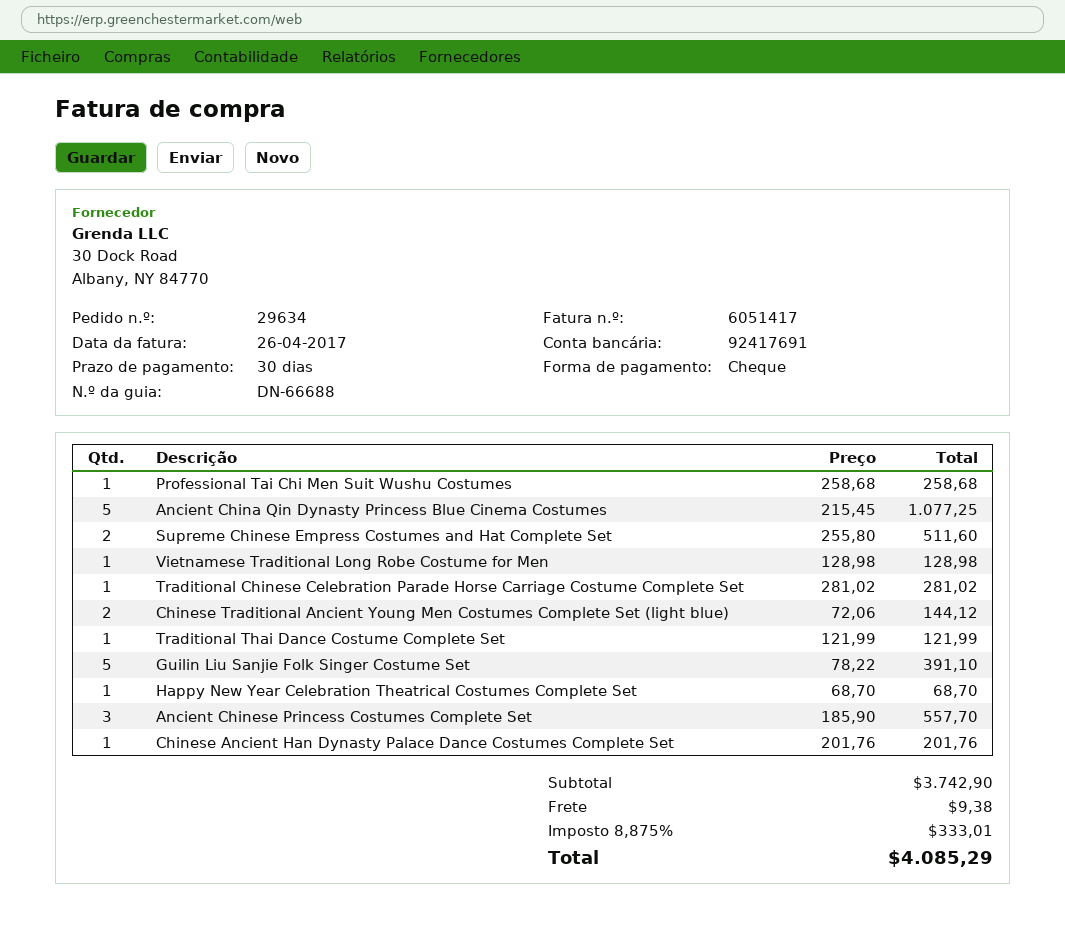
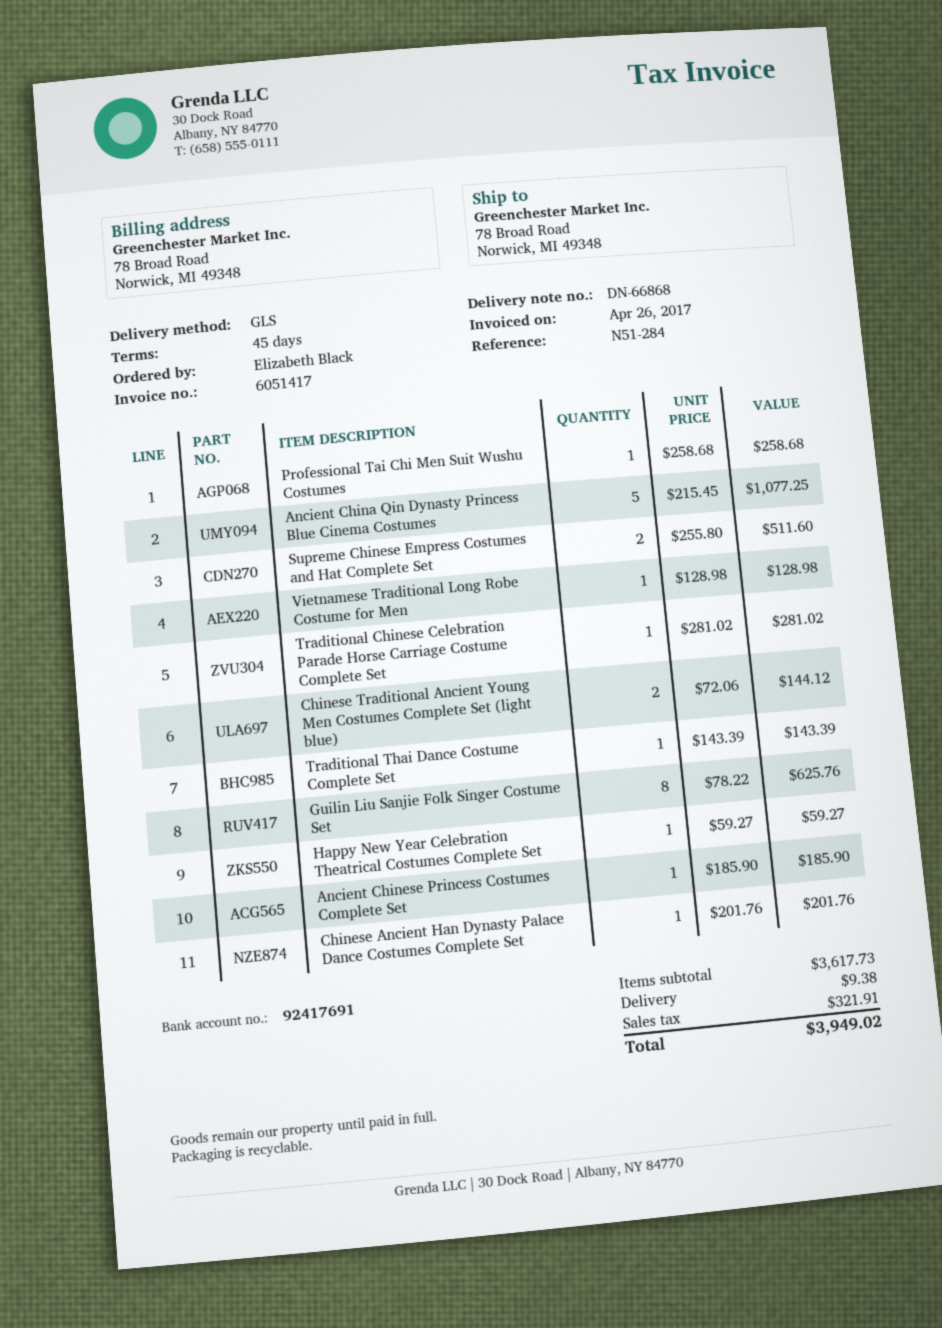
delivery note number: DN-66688 -> DN-66868
payment terms: 30 days -> 45 days
Traditional Thai Dance Costume Complete Set: 1 x 121.99 = 121.99 -> 1 x 143.39 = 143.39
Guilin Liu Sanjie Folk Singer Costume Set: 5 x 78.22 = 391.10 -> 8 x 78.22 = 625.76
Happy New Year Celebration Theatrical Costumes Complete Set: 1 x 68.70 = 68.70 -> 1 x 59.27 = 59.27
Ancient Chinese Princess Costumes Complete Set: 3 x 185.90 = 557.70 -> 1 x 185.90 = 185.90
subtotal: 3742.90 -> 3617.73
tax: 333.01 -> 321.91
total: 4085.29 -> 3949.02

